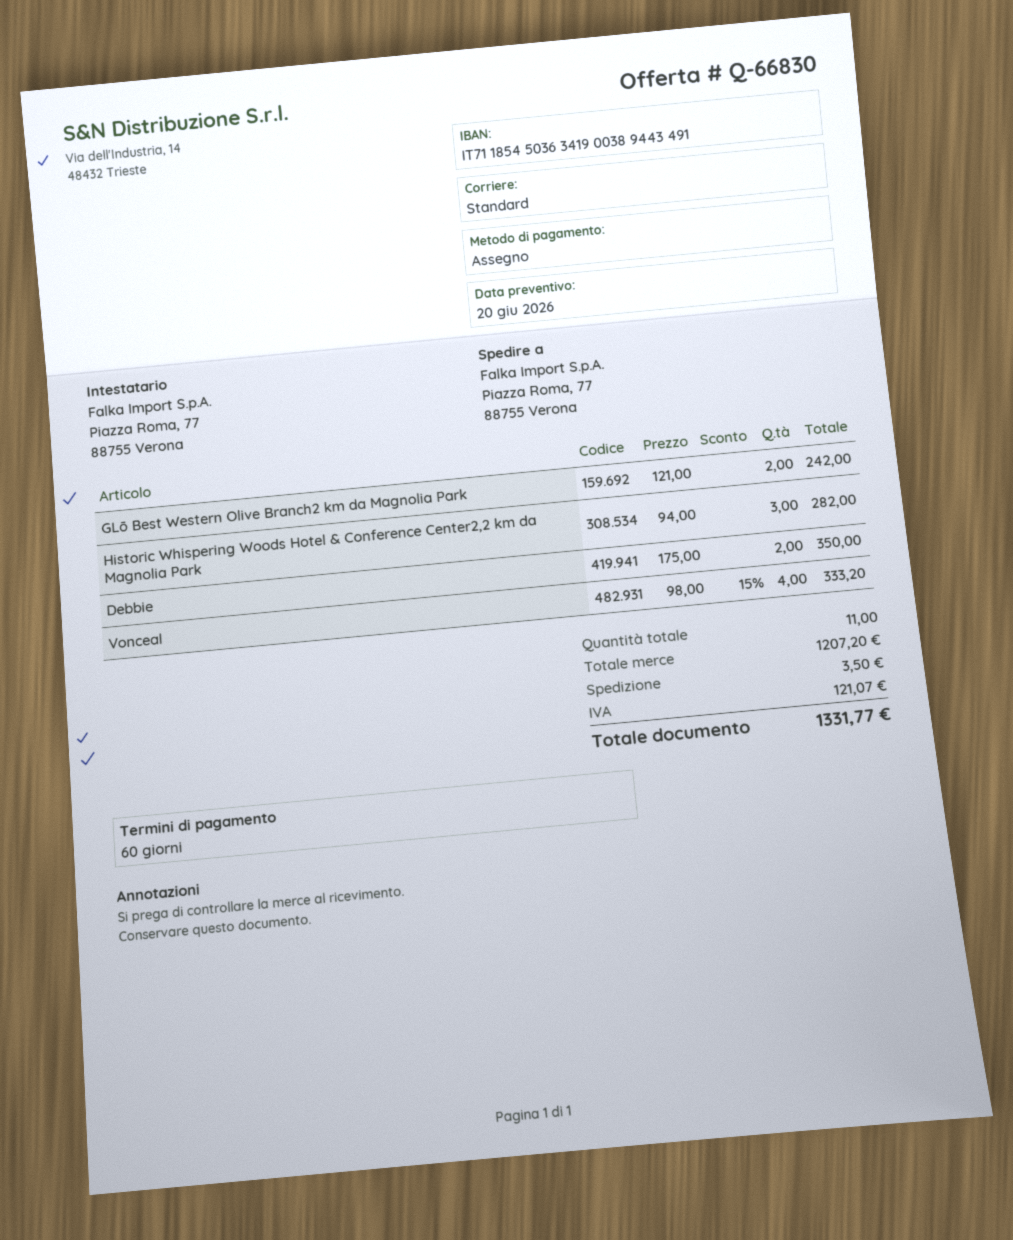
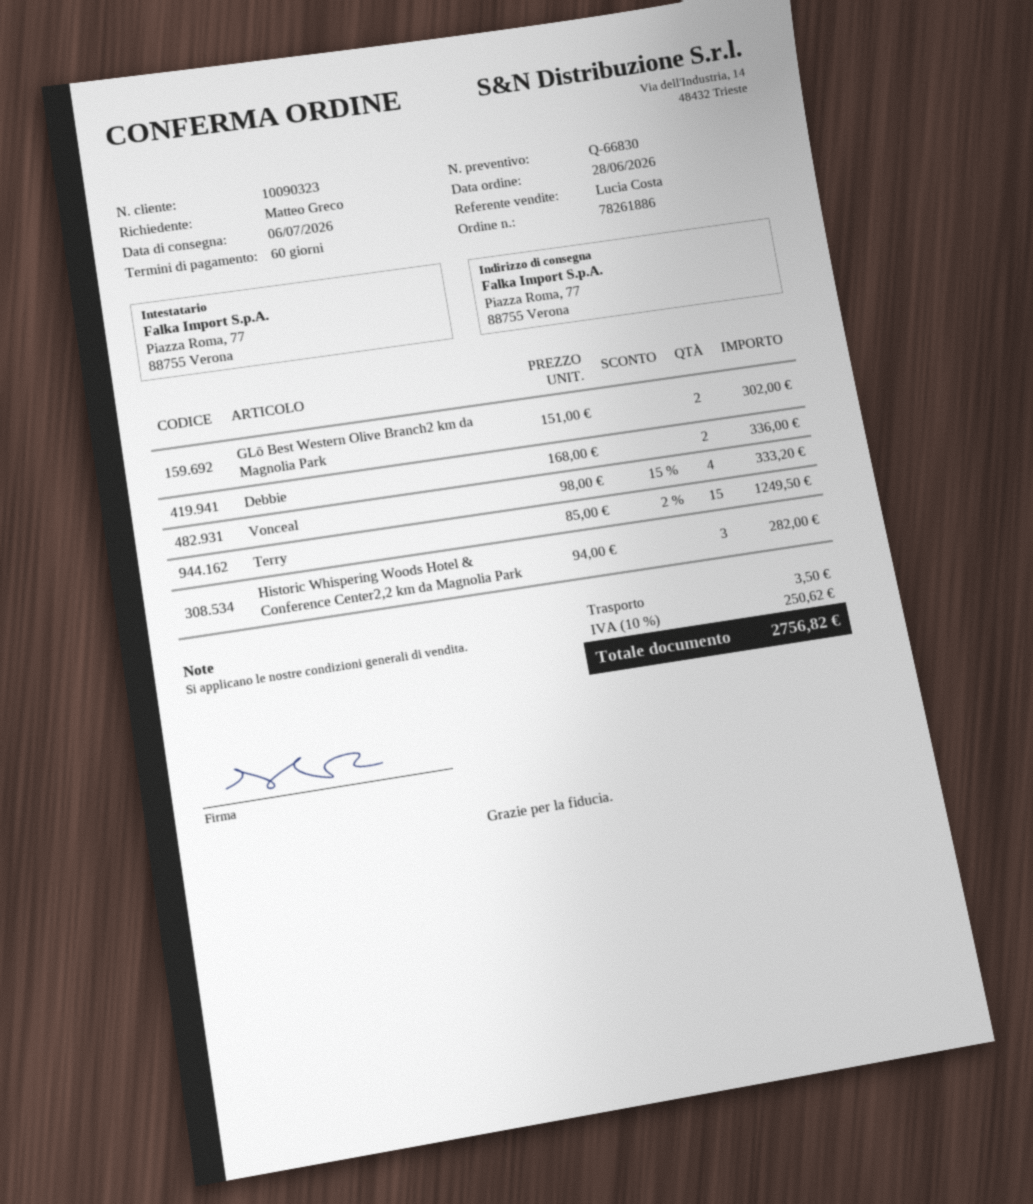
GLō Best Western Olive Branch2 km da Magnolia Park: 2 x 121.00 = 242.00 -> 2 x 151.00 = 302.00
Debbie: 2 x 175.00 = 350.00 -> 2 x 168.00 = 336.00
Terry: none -> 15 x 85.00 - 2% = 1249.50
tax: 121.07 -> 250.62
total: 1331.77 -> 2756.82

